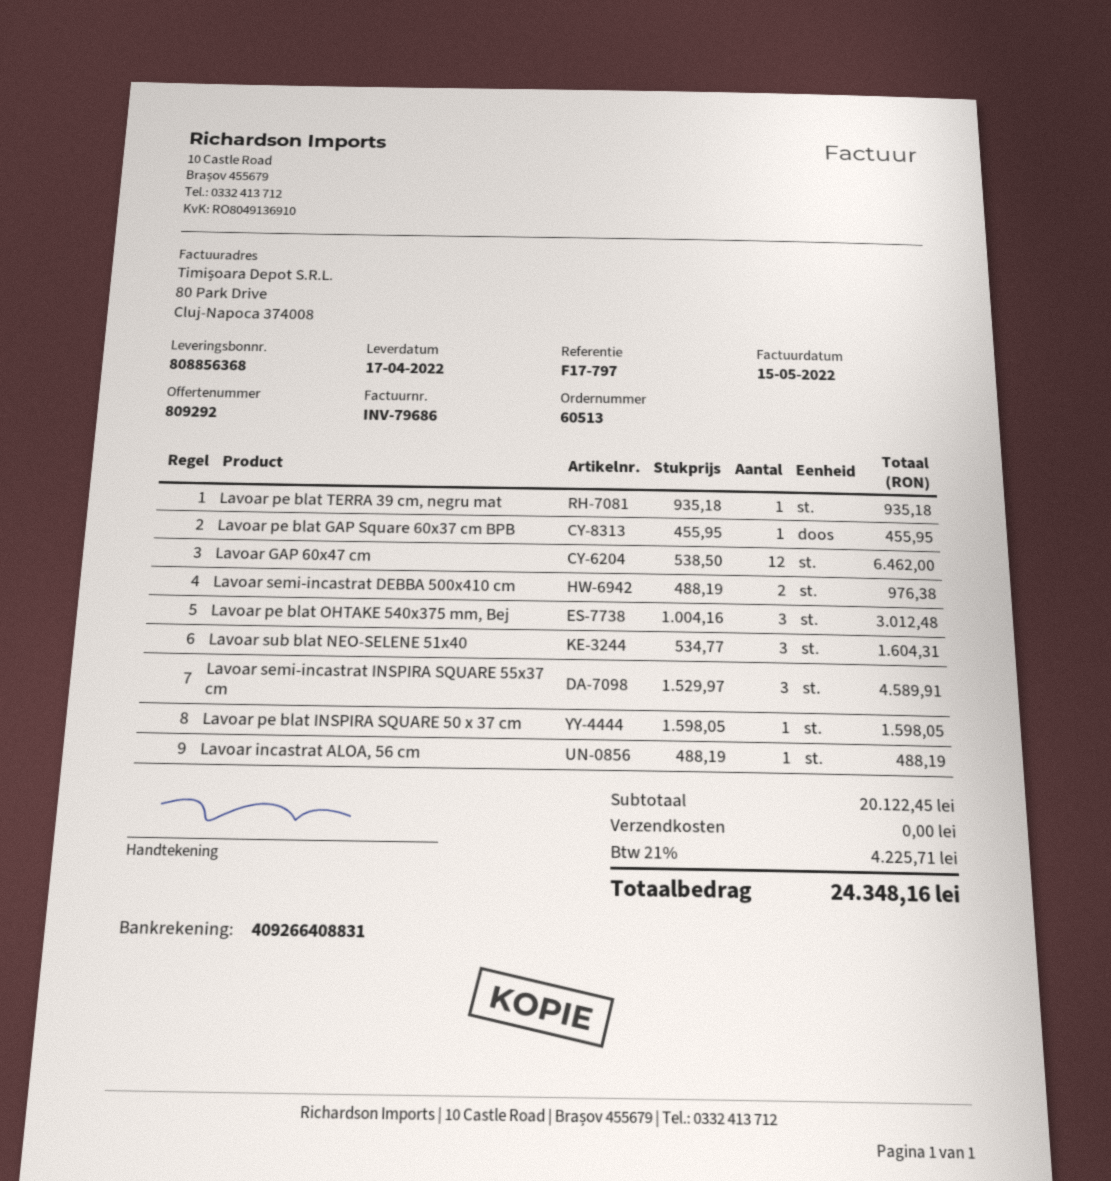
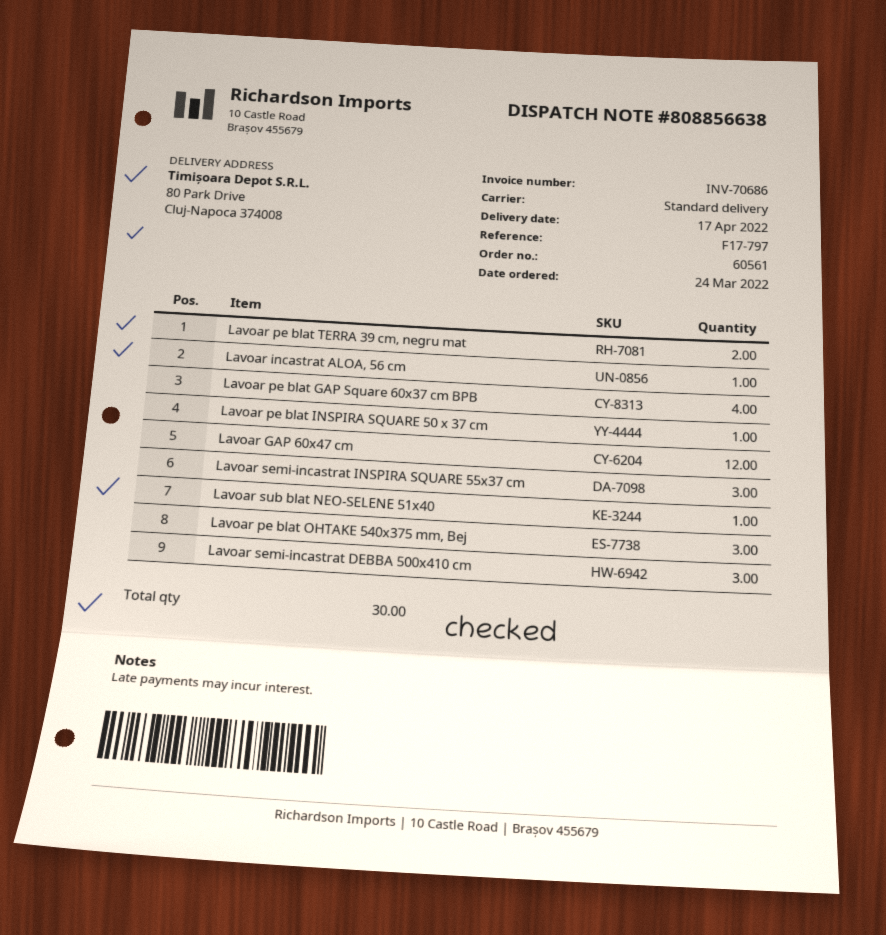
order number: 60513 -> 60561
delivery note number: 808856368 -> 808856638
invoice number: INV-79686 -> INV-70686
Lavoar pe blat TERRA 39 cm, negru mat: 1 -> 2
Lavoar pe blat GAP Square 60x37 cm BPB: 1 -> 4
Lavoar semi-incastrat DEBBA 500x410 cm: 2 -> 3
Lavoar sub blat NEO-SELENE 51x40: 3 -> 1

